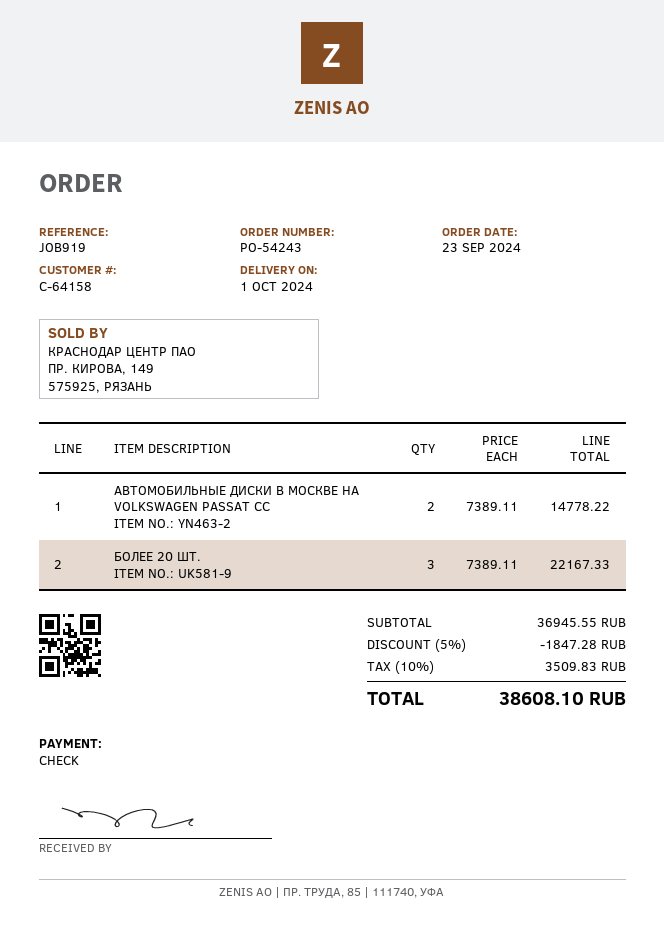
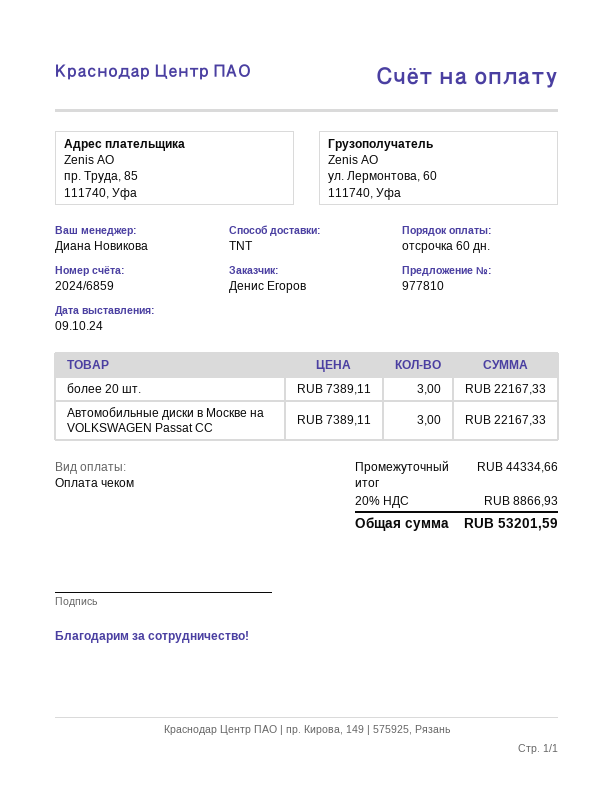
АВТОМОБИЛЬНЫЕ ДИСКИ В МОСКВЕ НА VOLKSWAGEN PASSAT CC: 2 x 7389.11 = 14778.22 -> 3 x 7389.11 = 22167.33
subtotal: 36945.55 -> 44334.66
discount: 5% = 1847.28 -> none
tax: 10% = 3509.83 -> 20% = 8866.93
total: 38608.10 -> 53201.59

